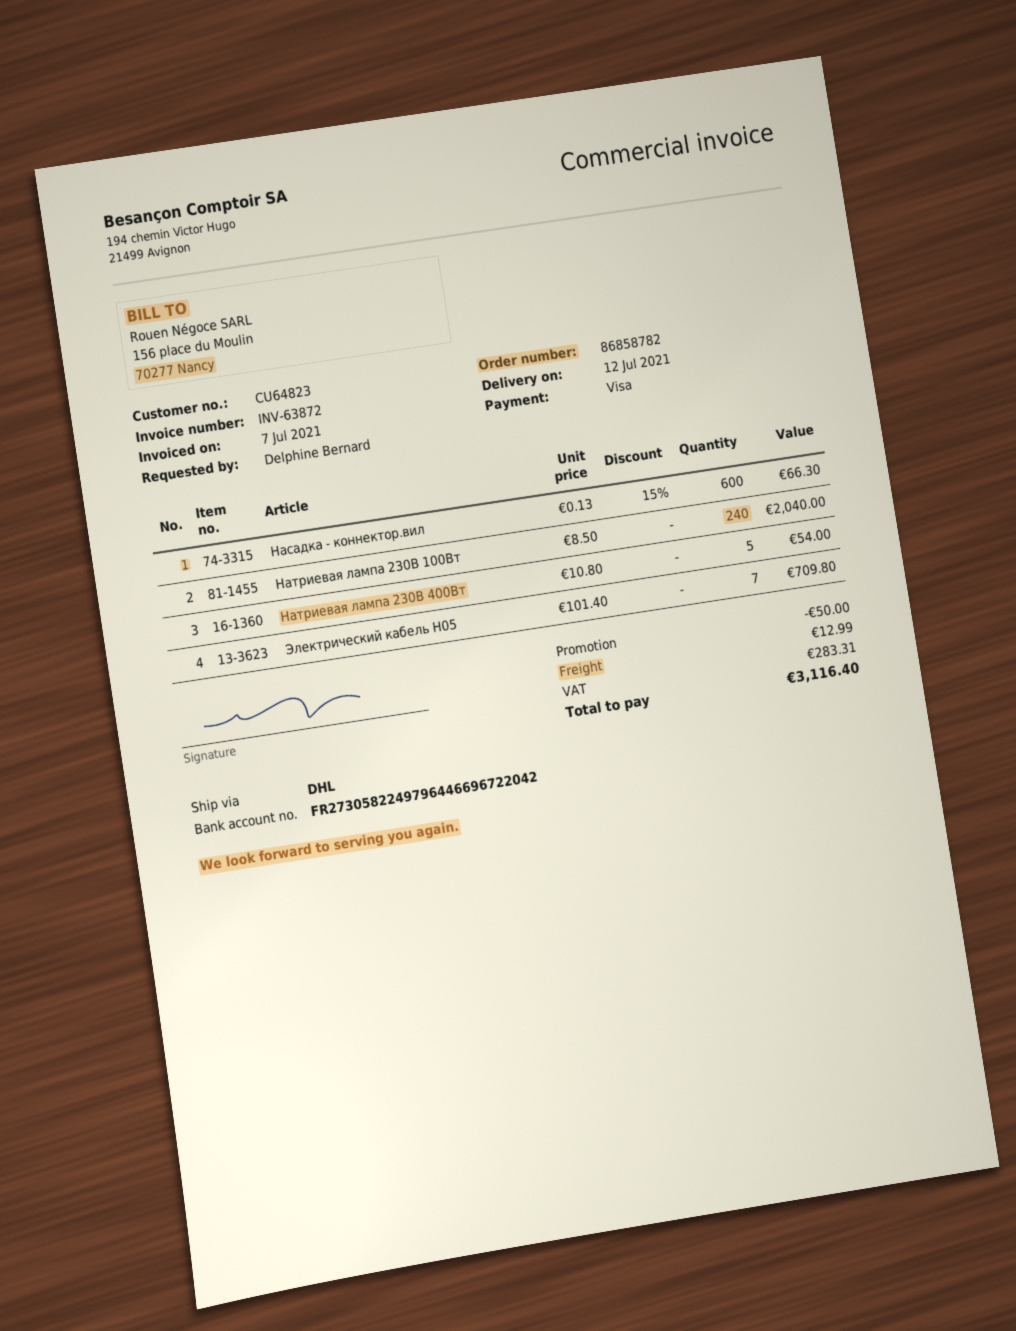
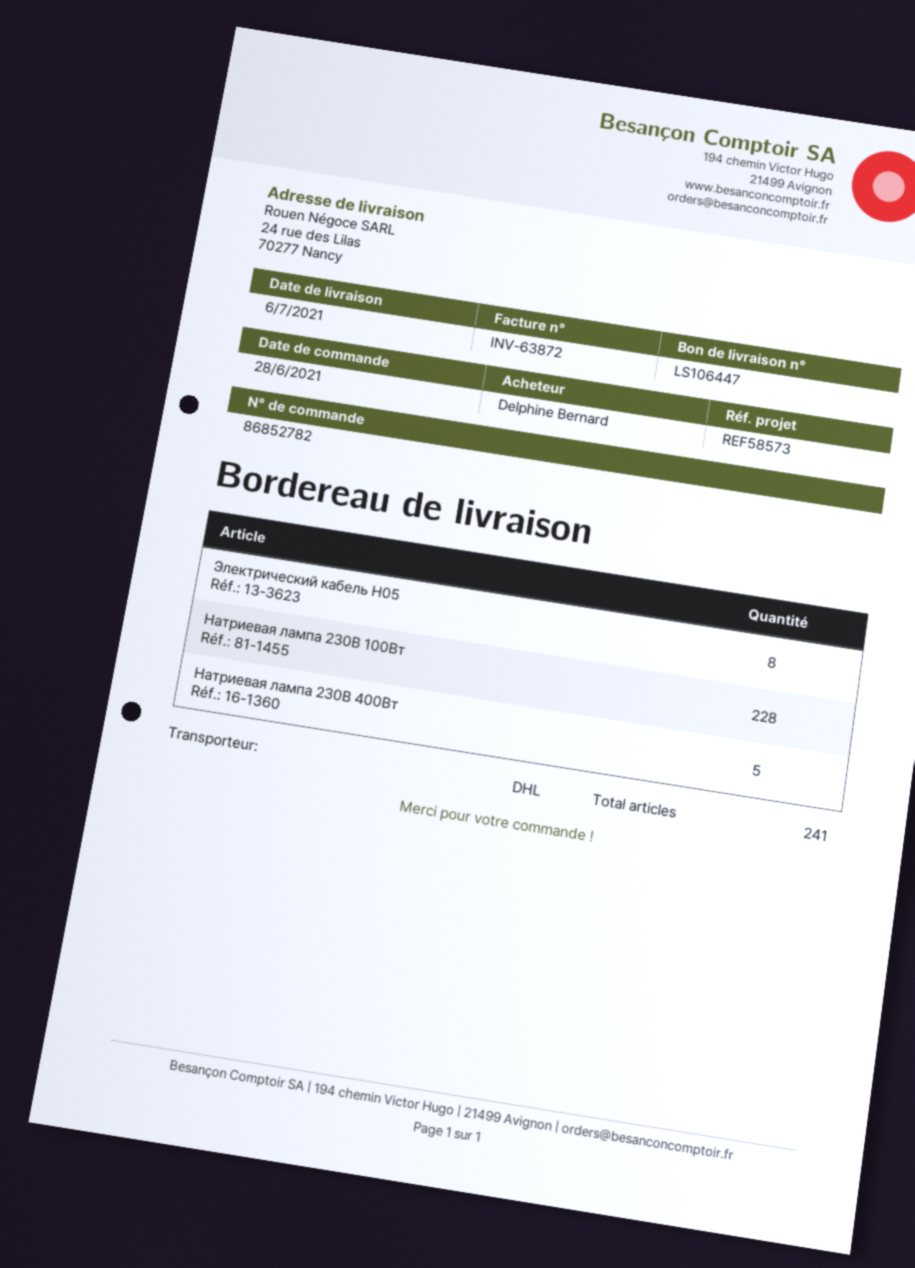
order number: 86858782 -> 86852782
delivery date: 2021-07-12 -> 2021-07-06
Насадка - коннектор.вил: 600 -> none
Натриевая лампа 230В 100Вт: 240 -> 228
Электрический кабель H05: 7 -> 8

